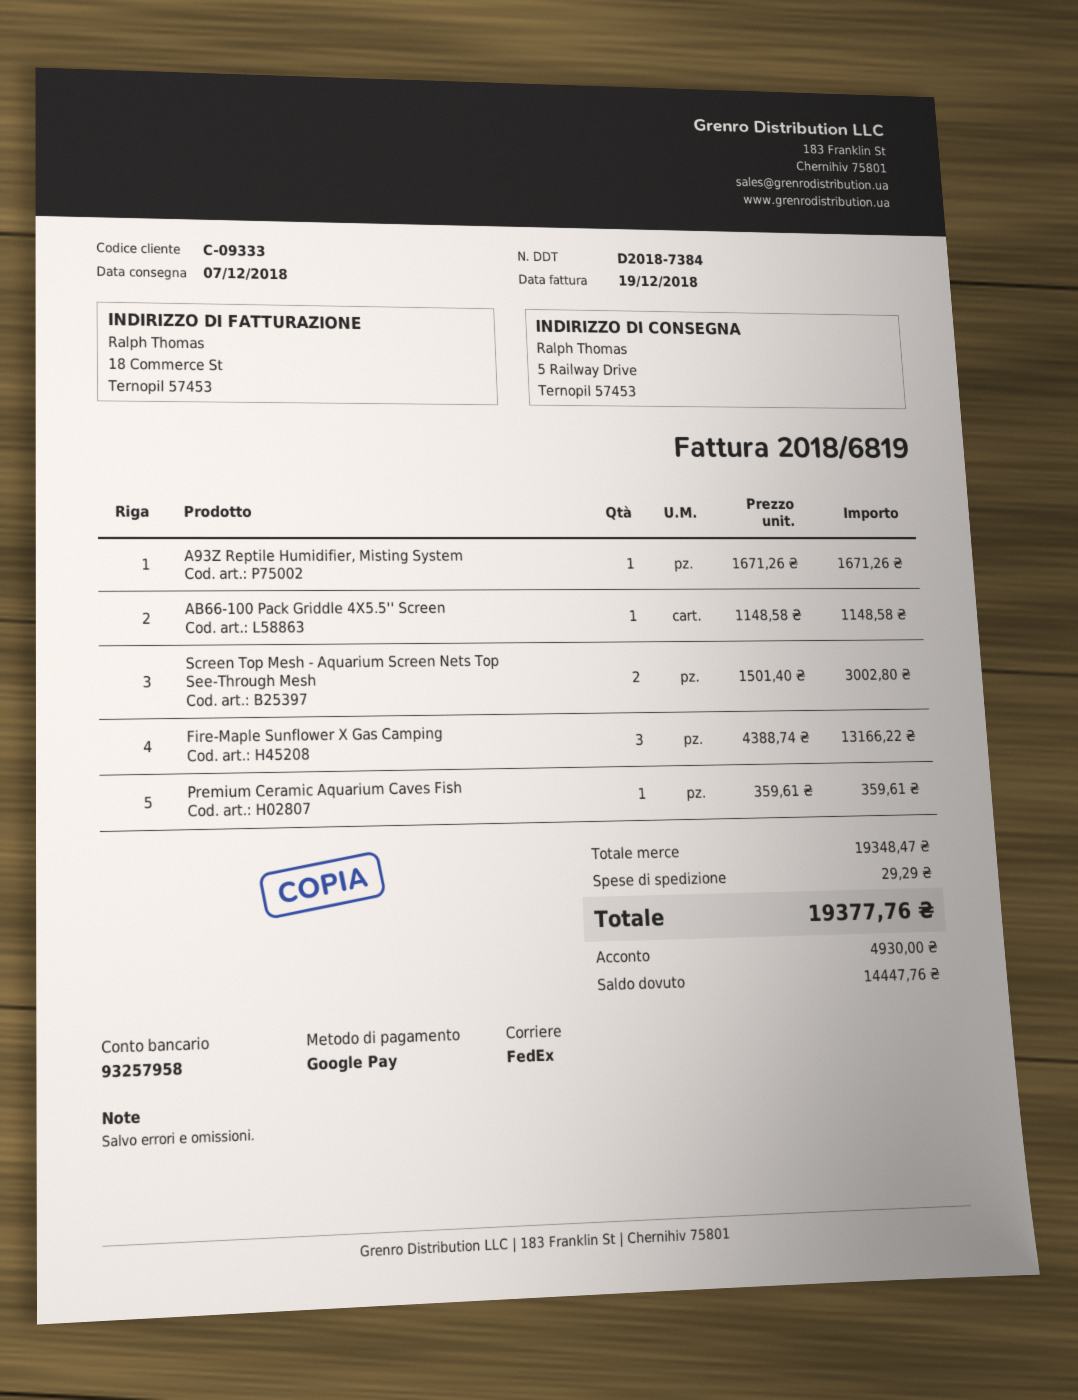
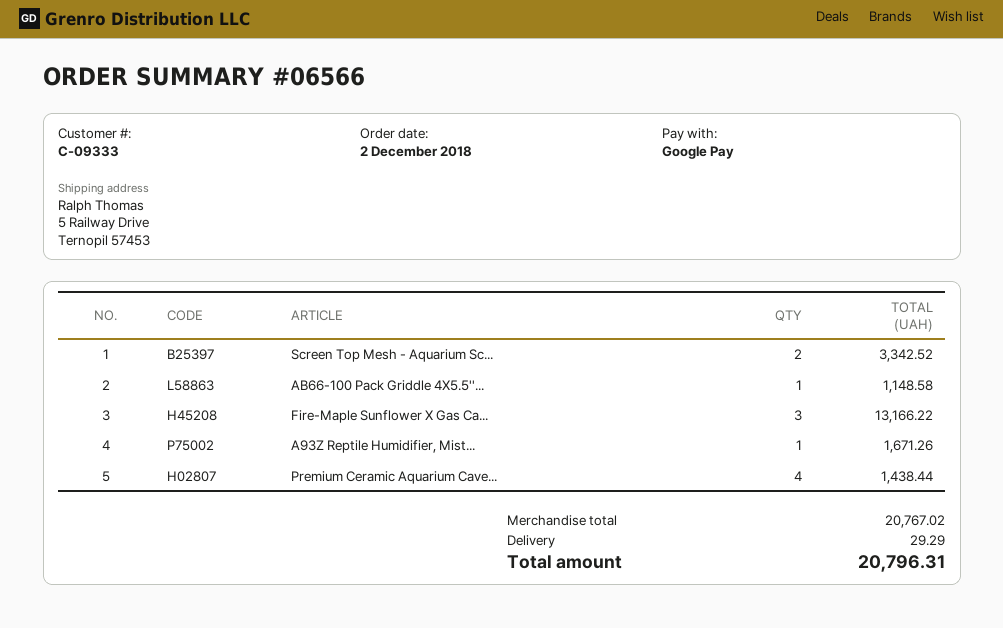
Screen Top Mesh - Aquarium Screen Nets Top See-Through Mesh: 2 for 3002.80 -> 2 for 3342.52
Premium Ceramic Aquarium Caves Fish: 1 for 359.61 -> 4 for 1438.44
subtotal: 19348.47 -> 20767.02
total: 19377.76 -> 20796.31

